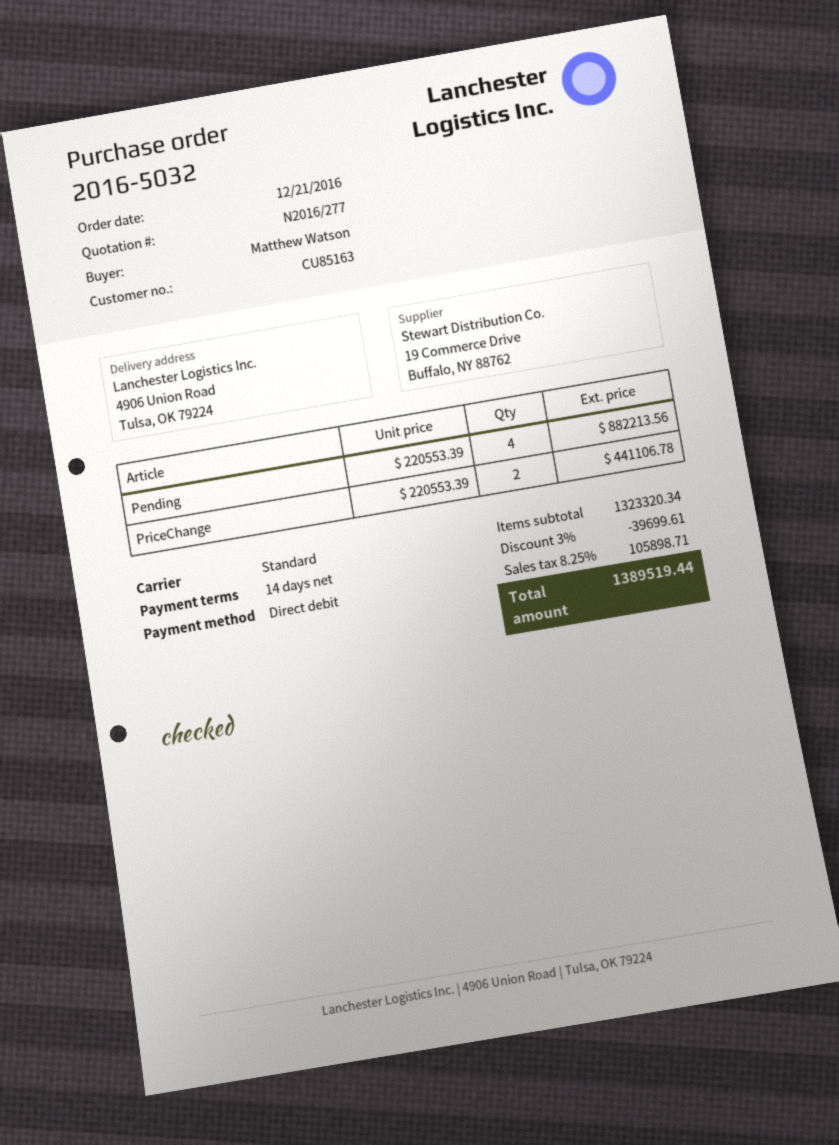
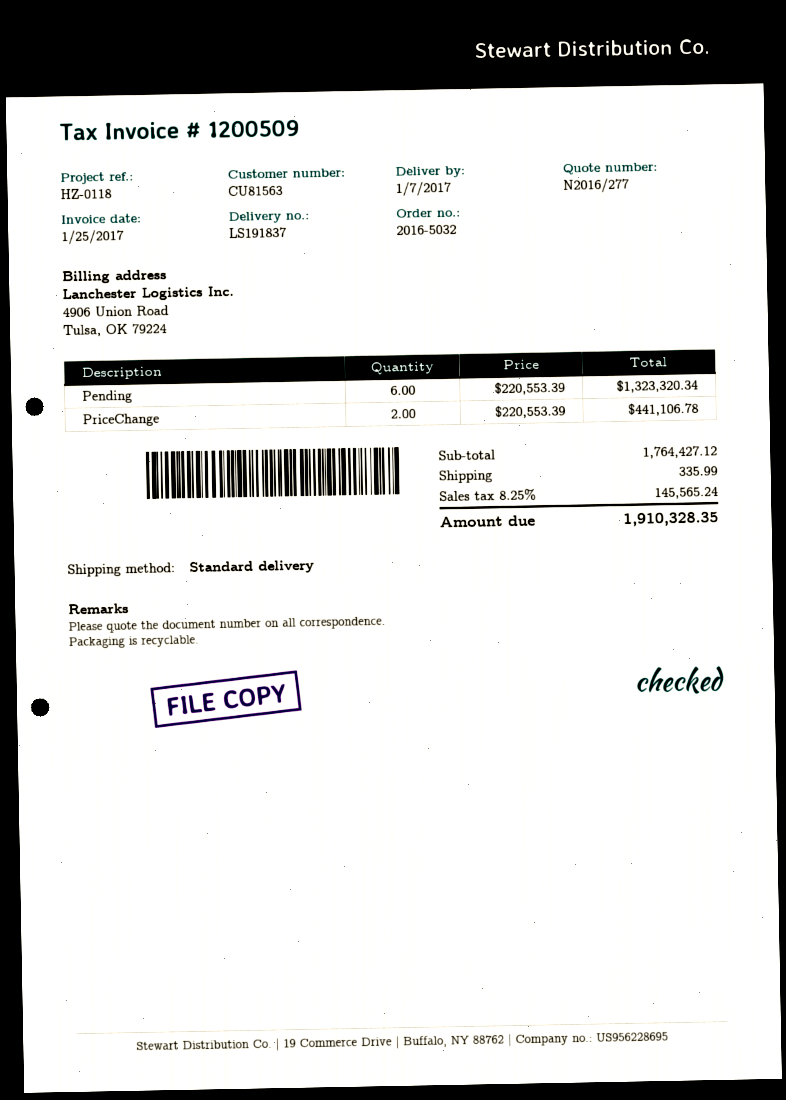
customer number: CU85163 -> CU81563
Pending: 4 x 220553.39 = 882213.56 -> 6 x 220553.39 = 1323320.34
subtotal: 1323320.34 -> 1764427.12
discount: 3% = 39699.61 -> none
shipping: none -> 335.99
tax: 8.25% = 105898.71 -> 8.25% = 145565.24
total: 1389519.44 -> 1910328.35

